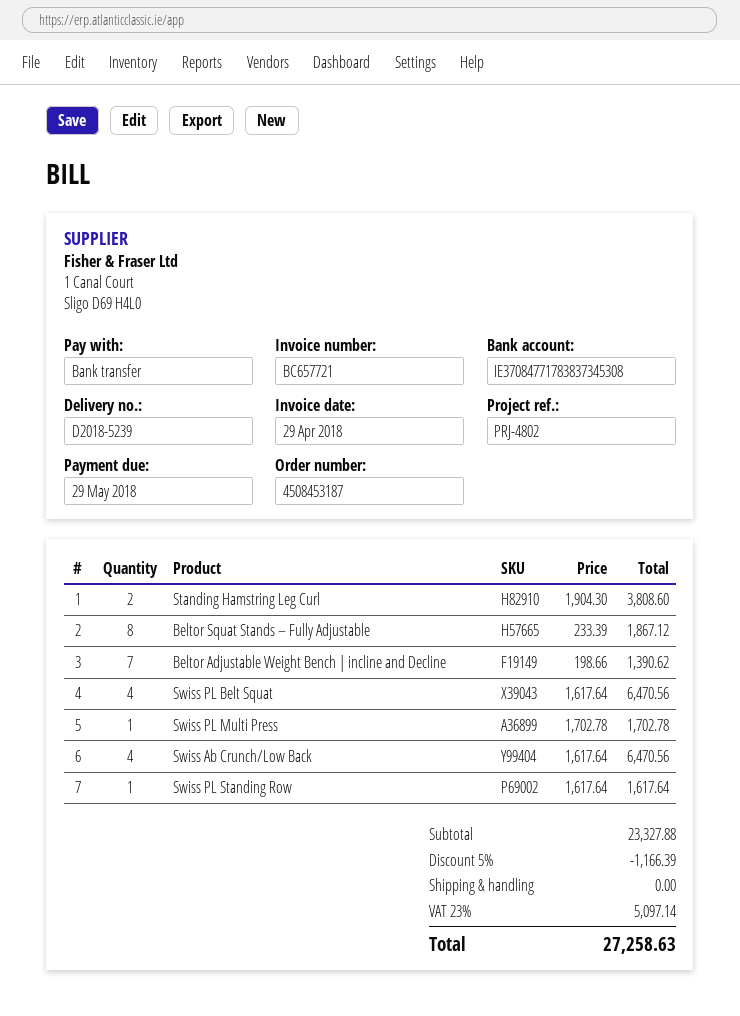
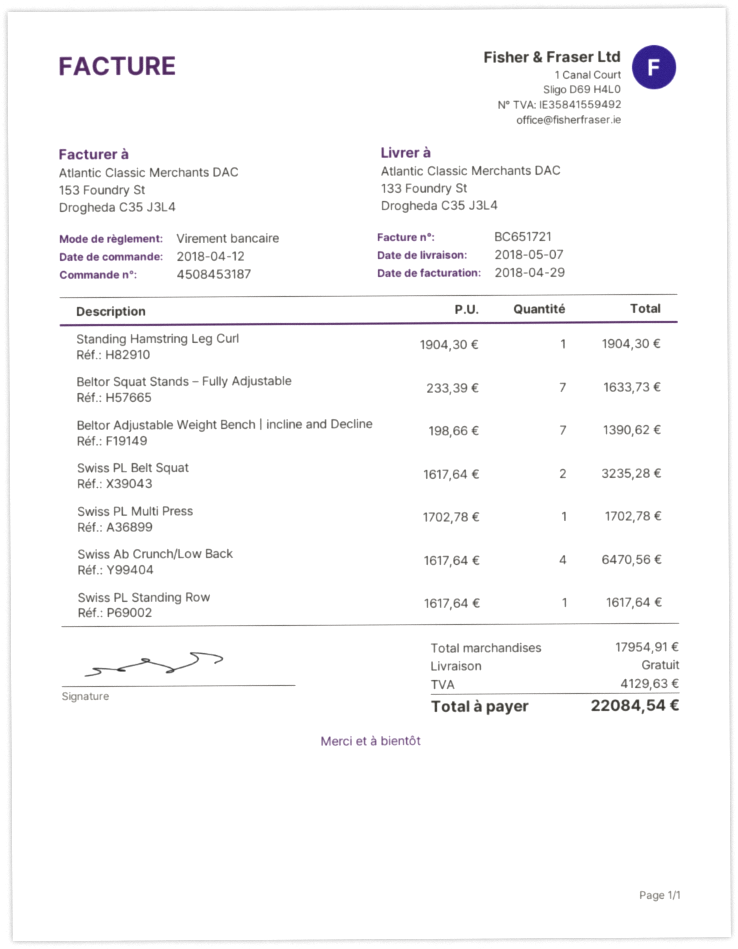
invoice number: BC657721 -> BC651721
Standing Hamstring Leg Curl: 2 x 1904.30 = 3808.60 -> 1 x 1904.30 = 1904.30
Beltor Squat Stands – Fully Adjustable: 8 x 233.39 = 1867.12 -> 7 x 233.39 = 1633.73
Swiss PL Belt Squat: 4 x 1617.64 = 6470.56 -> 2 x 1617.64 = 3235.28
subtotal: 23327.88 -> 17954.91
discount: 5% = 1166.39 -> none
tax: 5097.14 -> 4129.63
total: 27258.63 -> 22084.54

